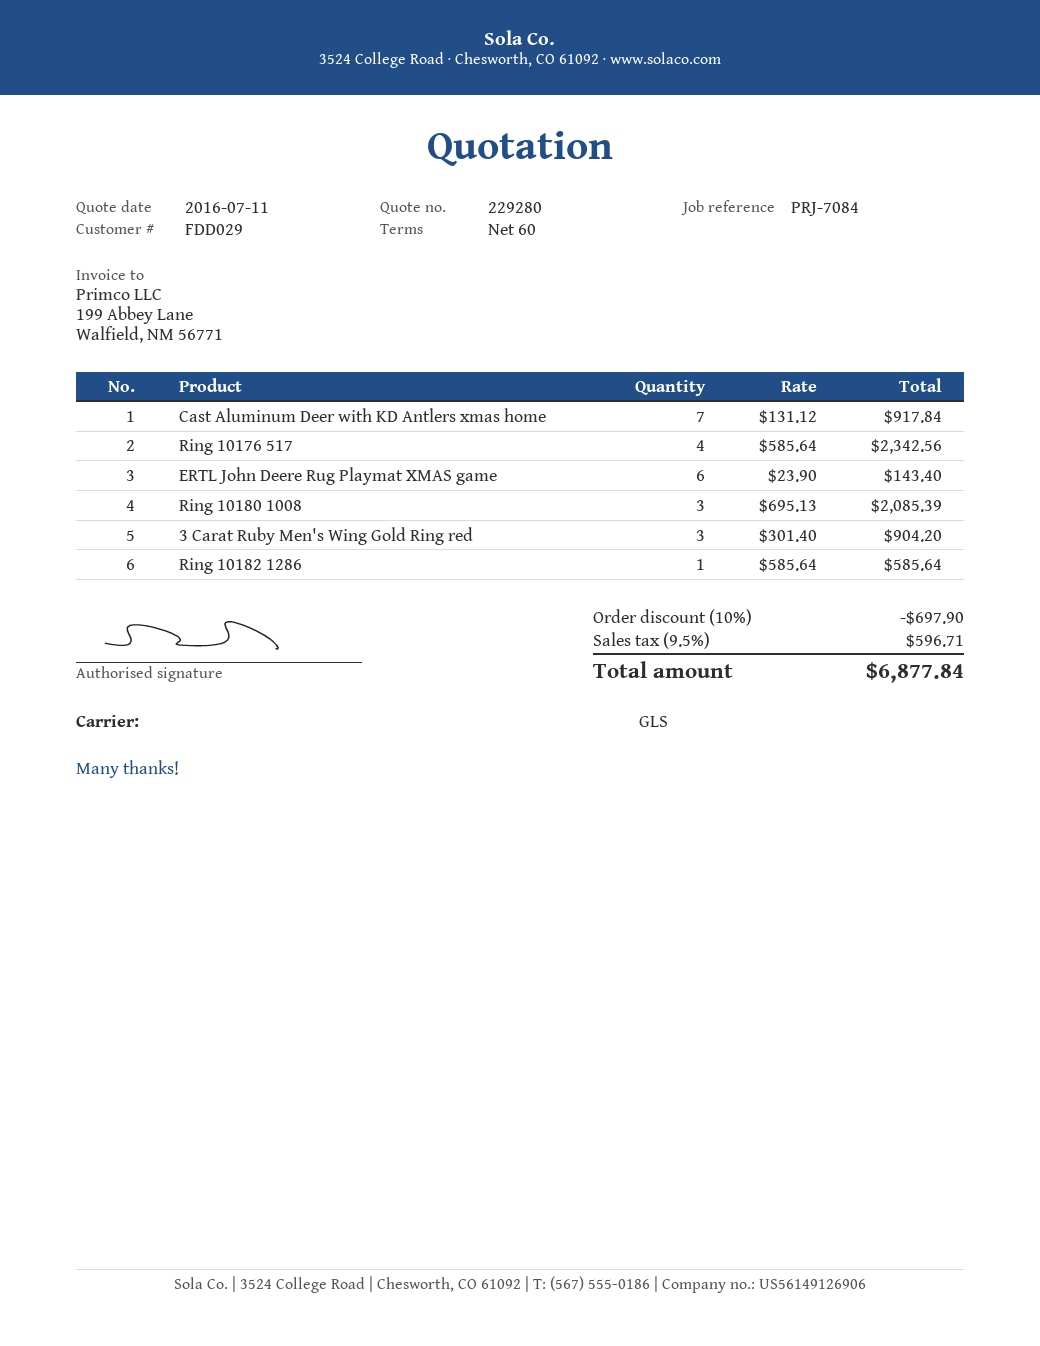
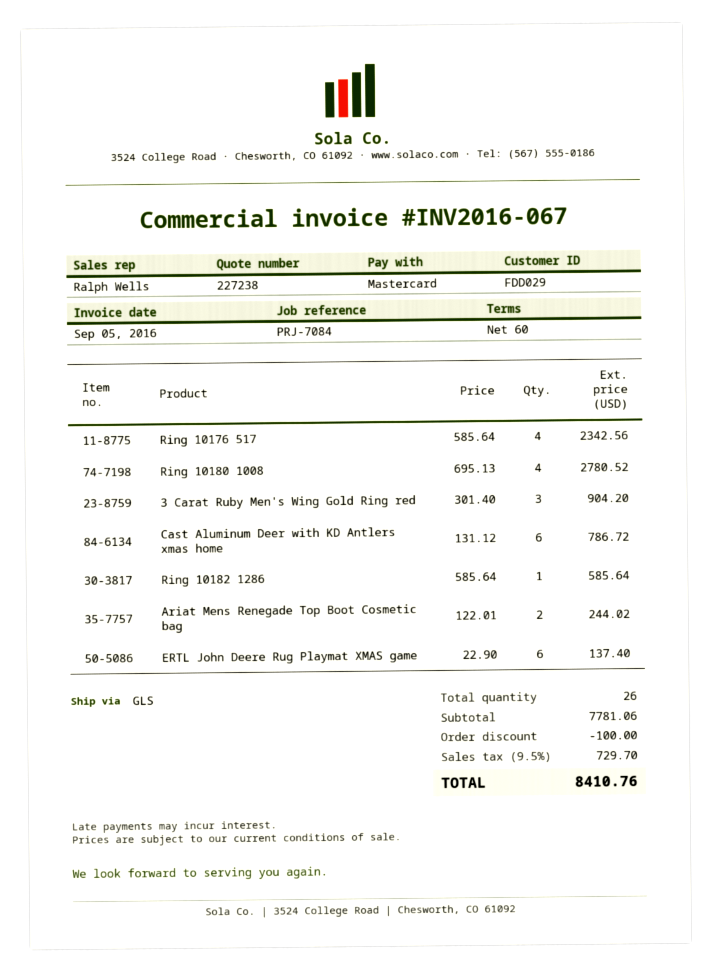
quote number: 229280 -> 227238
Cast Aluminum Deer with KD Antlers xmas home: 7 x 131.12 = 917.84 -> 6 x 131.12 = 786.72
ERTL John Deere Rug Playmat XMAS game: 6 x 23.90 = 143.40 -> 6 x 22.90 = 137.40
Ring 10180 1008: 3 x 695.13 = 2085.39 -> 4 x 695.13 = 2780.52
Ariat Mens Renegade Top Boot Cosmetic bag: none -> 2 x 122.01 = 244.02
discount: 697.90 -> 100.00
tax: 9.5% = 596.71 -> 9.5% = 729.70
total: 6877.84 -> 8410.76

